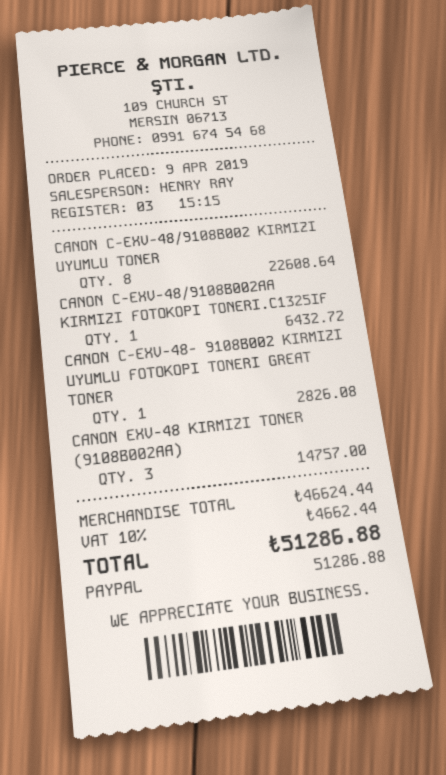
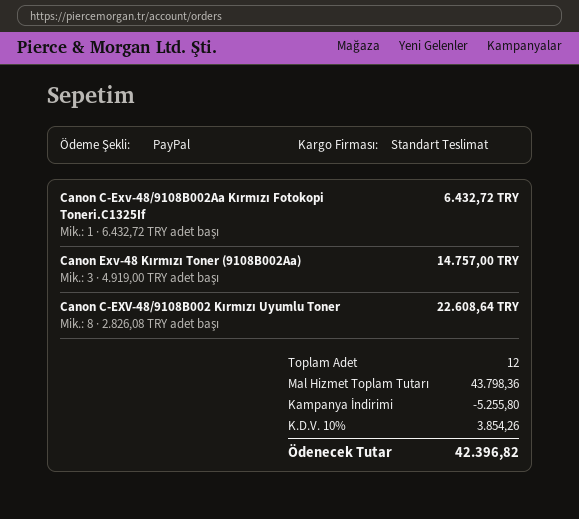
CANON C-EXV-48- 9108B002 KIRMIZI UYUMLU FOTOKOPI TONERI GREAT TONER: 1 for 2826.08 -> none
subtotal: 46624.44 -> 43798.36
discount: none -> 5255.80
tax: 10% = 4662.44 -> 10% = 3854.26
total: 51286.88 -> 42396.82

